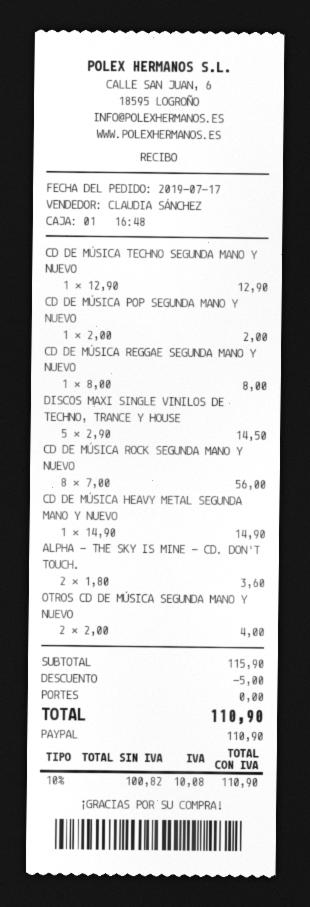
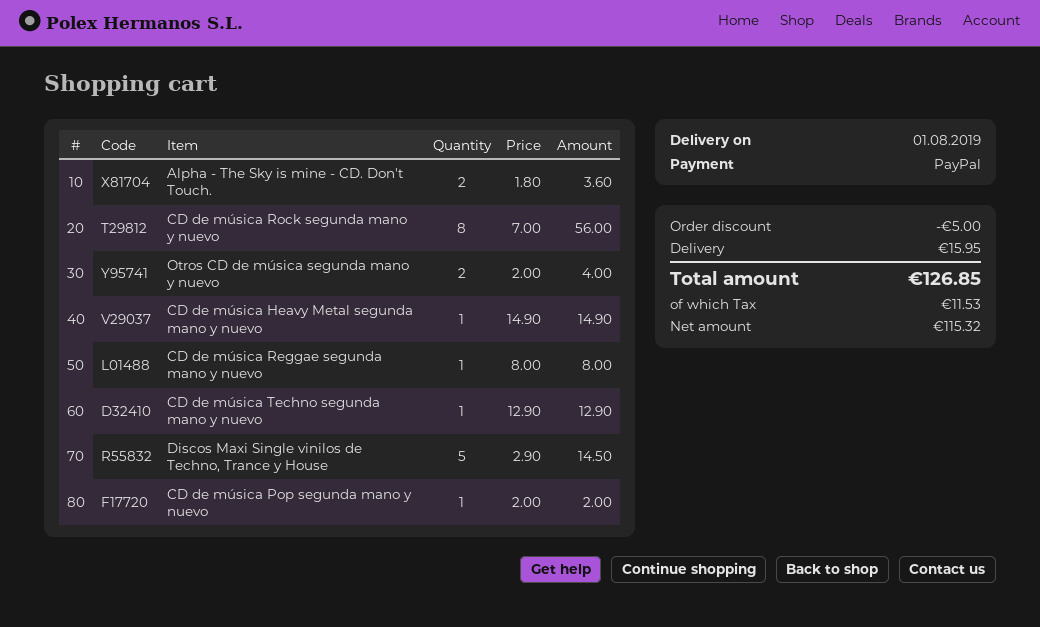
shipping: 0.00 -> 15.95
net: 100.82 -> 115.32
tax: 10.08 -> 11.53
total: 110.90 -> 126.85

